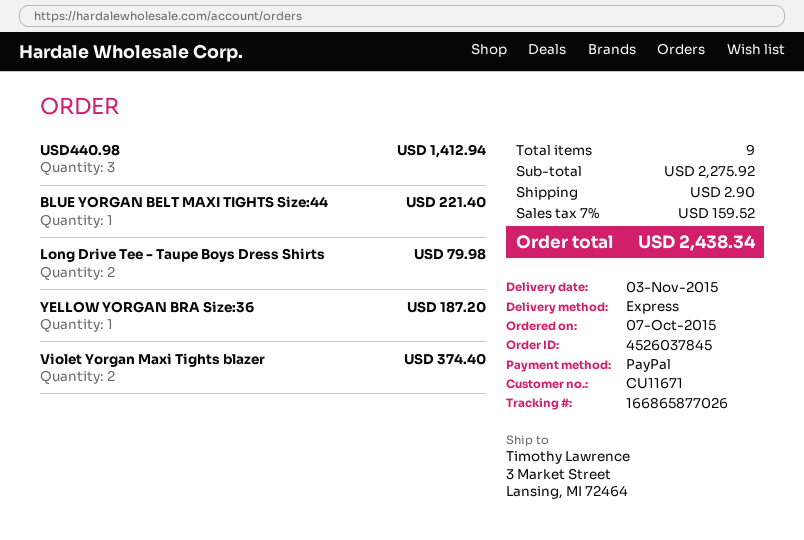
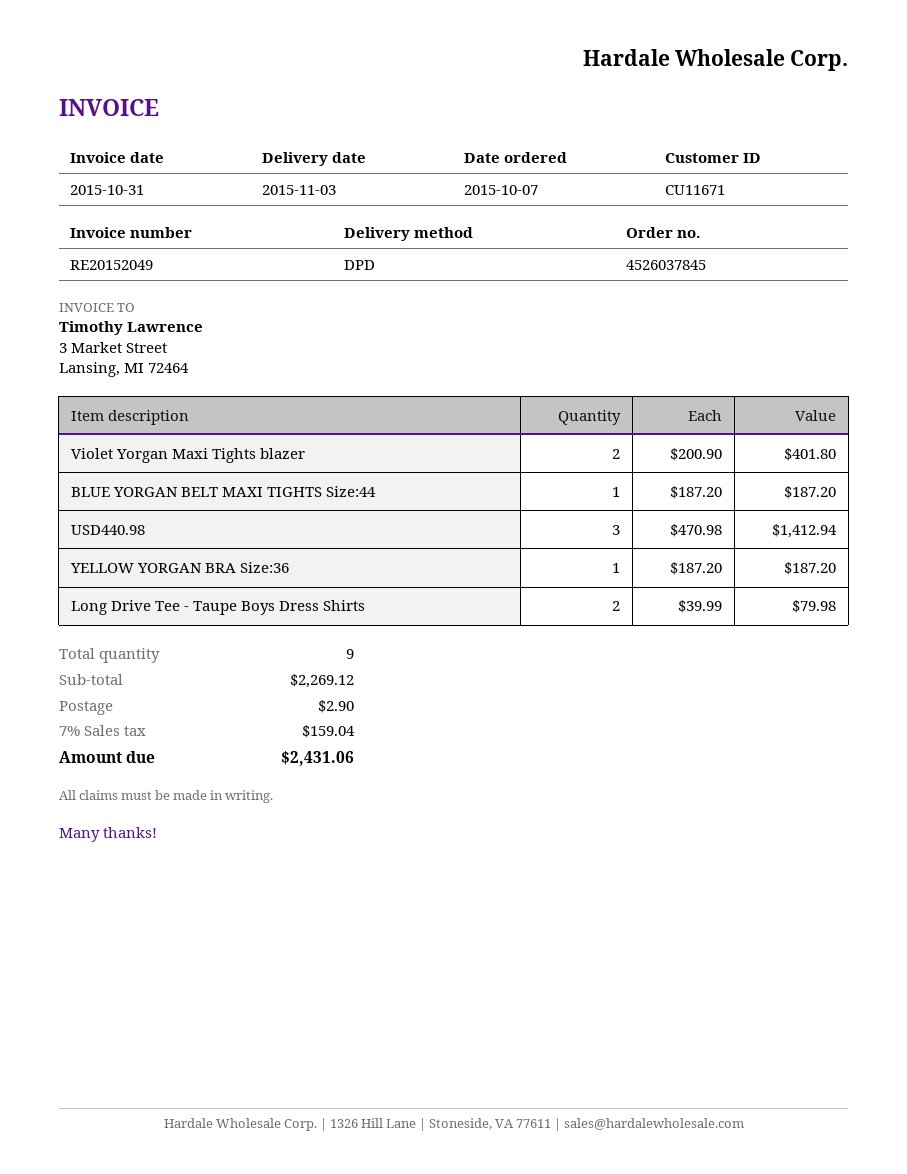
shipping method: express -> DPD
BLUE YORGAN BELT MAXI TIGHTS Size:44: 1 for 221.40 -> 1 for 187.20
Violet Yorgan Maxi Tights blazer: 2 for 374.40 -> 2 for 401.80
subtotal: 2275.92 -> 2269.12
tax: 7% = 159.52 -> 7% = 159.04
total: 2438.34 -> 2431.06

